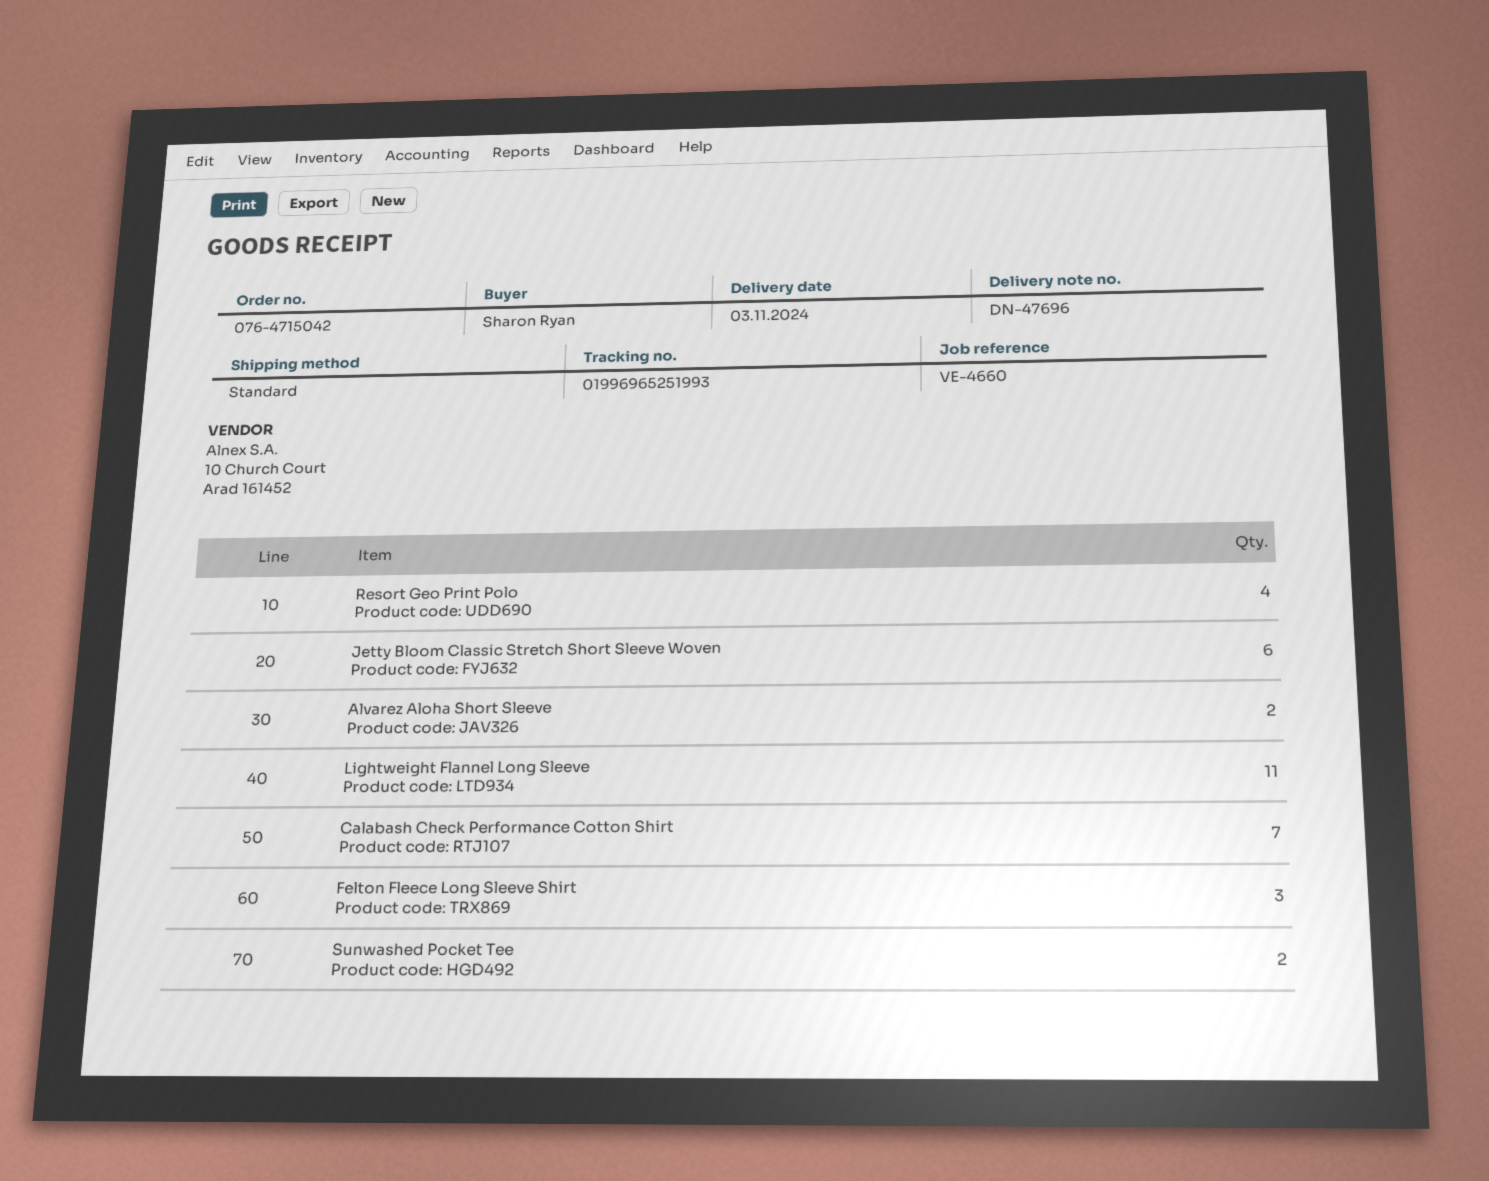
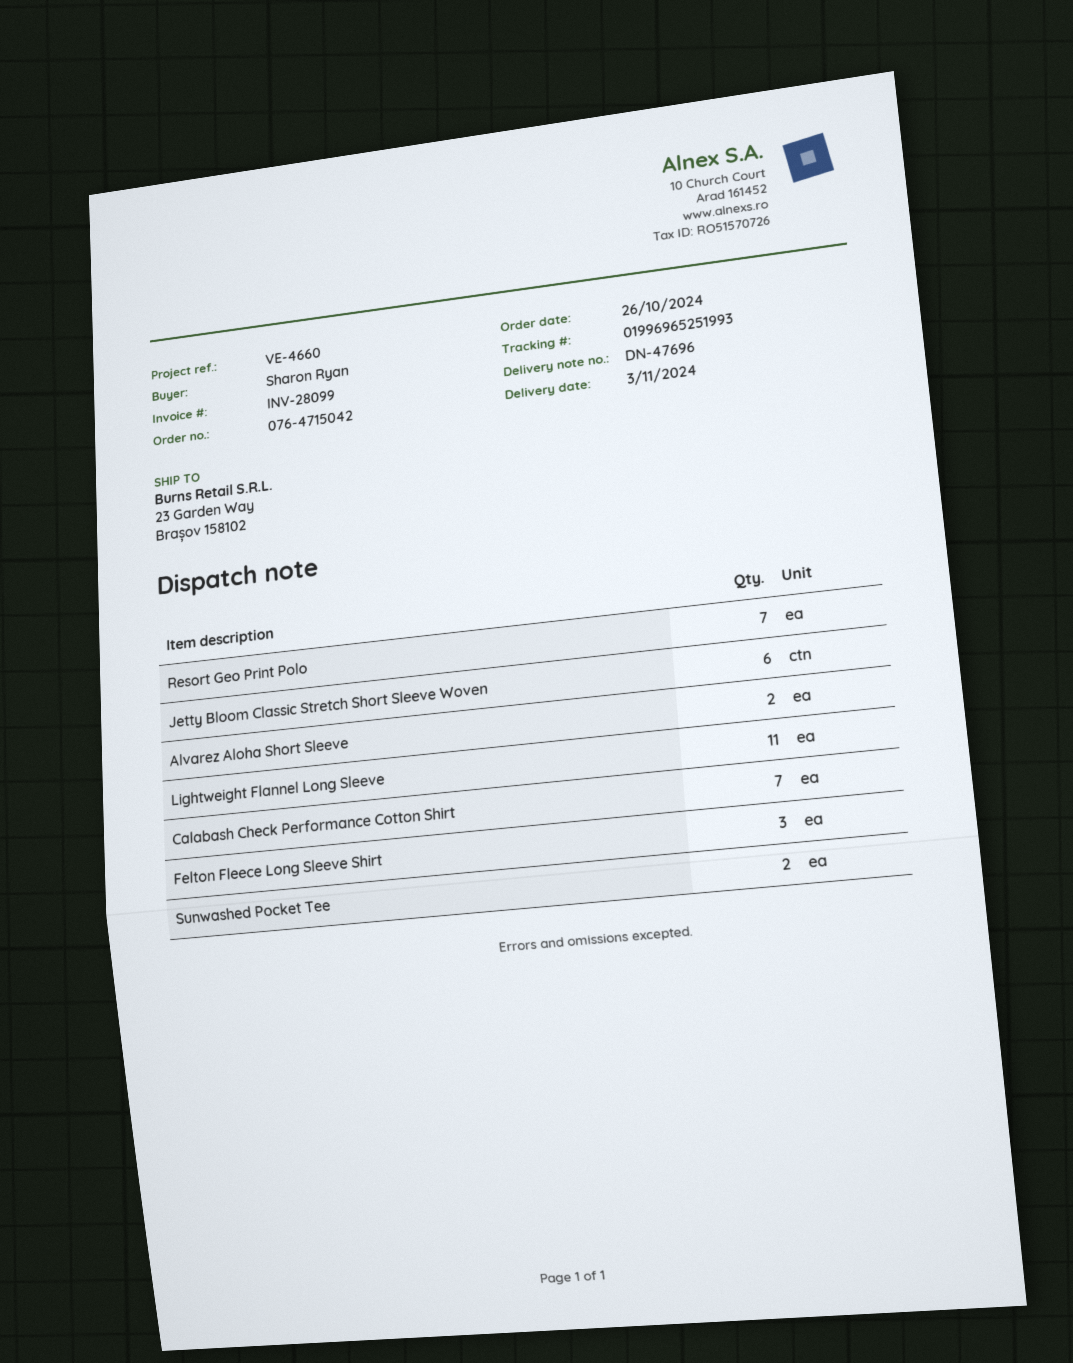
Resort Geo Print Polo: 4 -> 7

